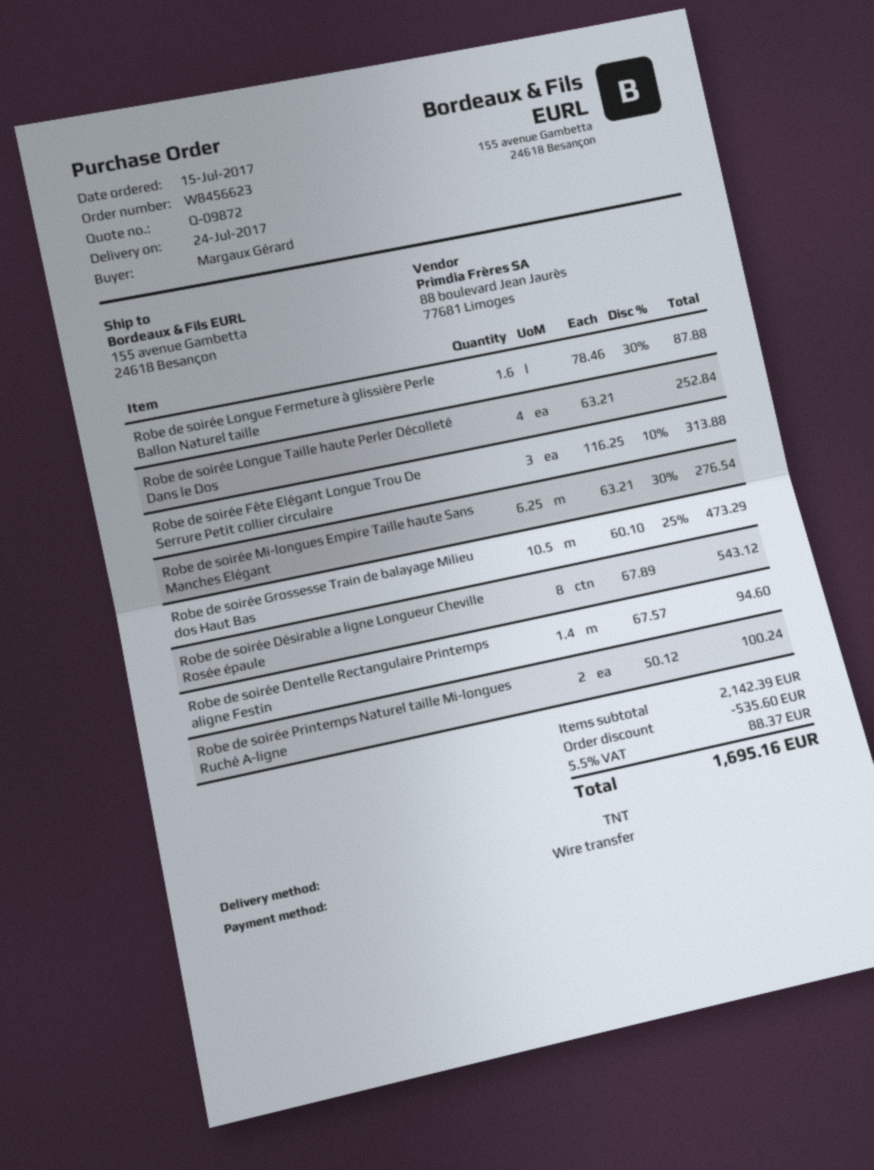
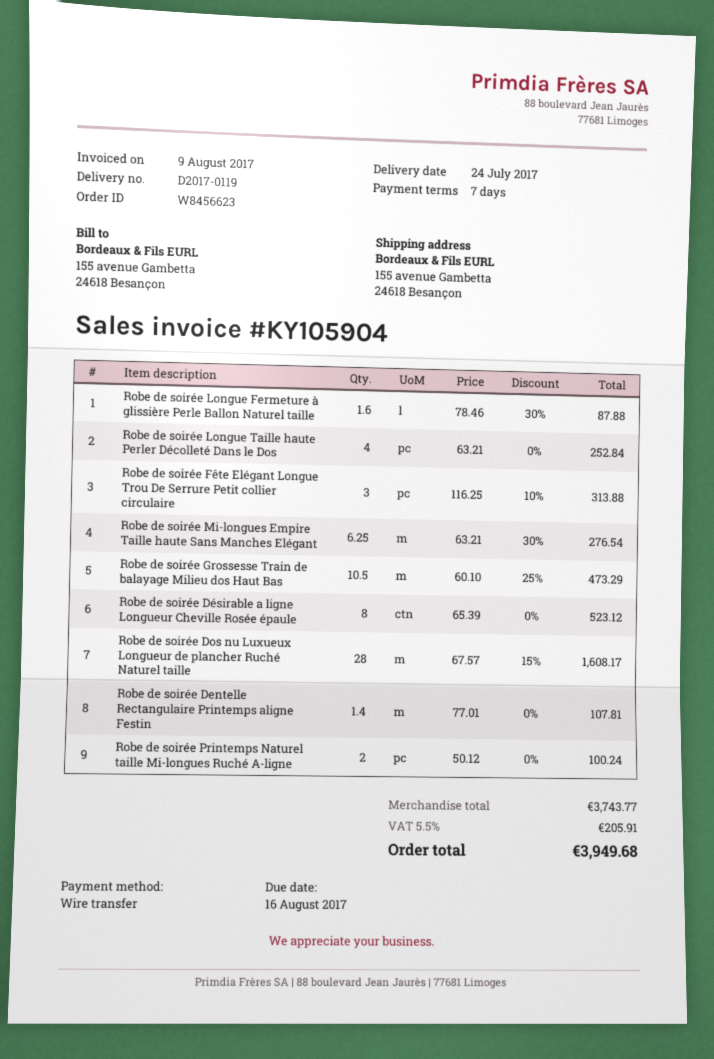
Robe de soirée Désirable a ligne Longueur Cheville Rosée épaule: 8 x 67.89 = 543.12 -> 8 x 65.39 = 523.12
Robe de soirée Dentelle Rectangulaire Printemps aligne Festin: 1.4 x 67.57 = 94.60 -> 1.4 x 77.01 = 107.81
Robe de soirée Dos nu Luxueux Longueur de plancher Ruché Naturel taille: none -> 28 x 67.57 - 15% = 1608.17
subtotal: 2142.39 -> 3743.77
discount: 535.60 -> none
tax: 5.5% = 88.37 -> 5.5% = 205.91
total: 1695.16 -> 3949.68

